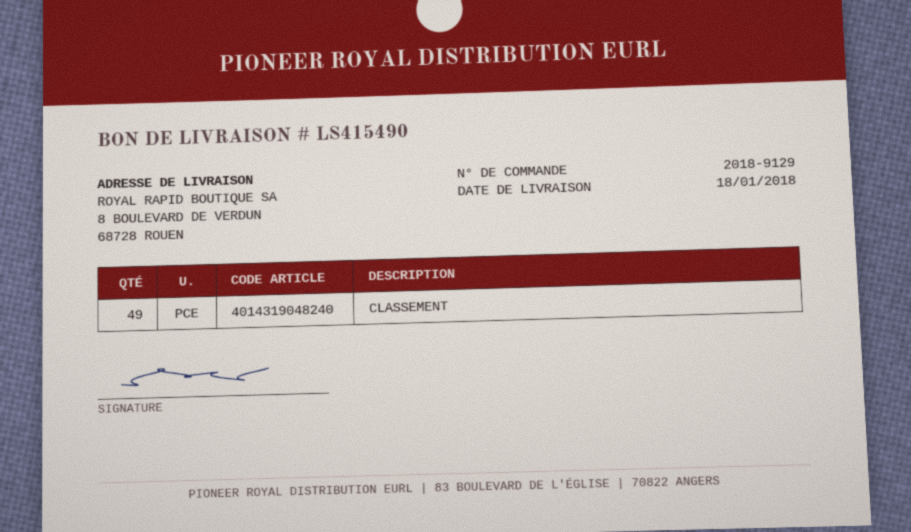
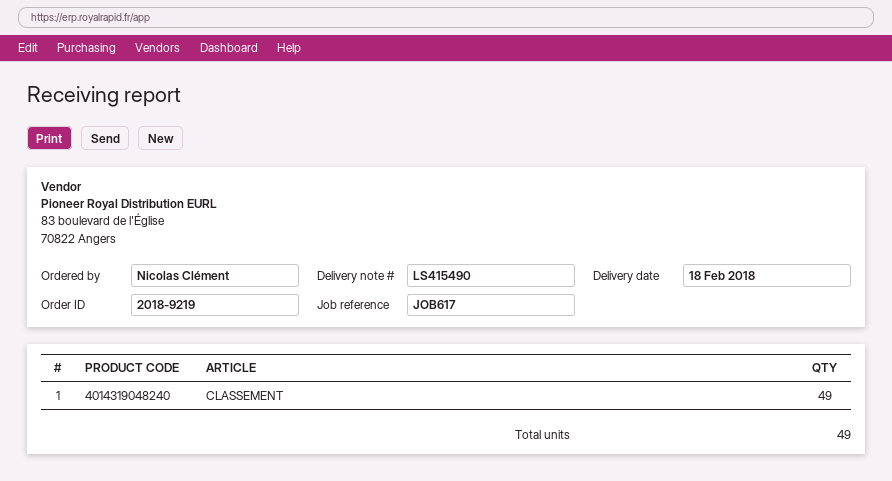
order number: 2018-9129 -> 2018-9219
delivery date: 2018-01-18 -> 2018-02-18

